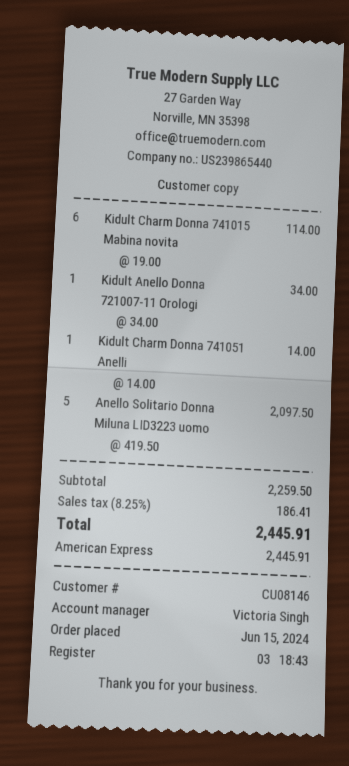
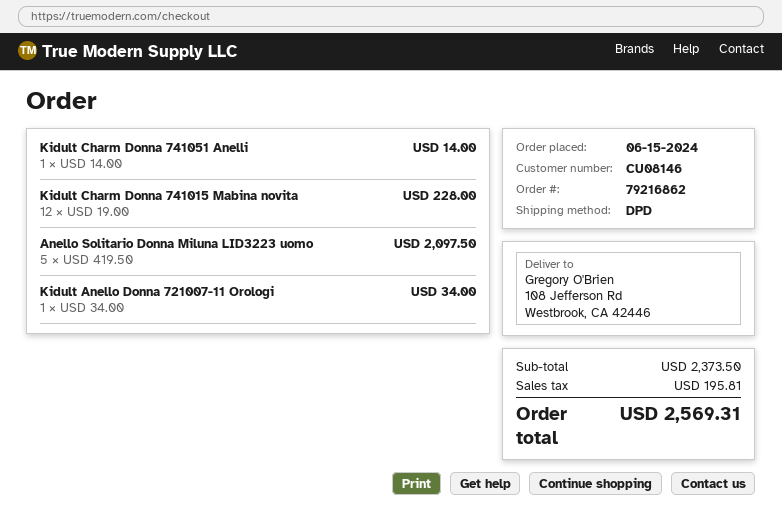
Kidult Charm Donna 741015 Mabina novita: 6 x 19.00 = 114.00 -> 12 x 19.00 = 228.00
subtotal: 2259.50 -> 2373.50
tax: 186.41 -> 195.81
total: 2445.91 -> 2569.31

